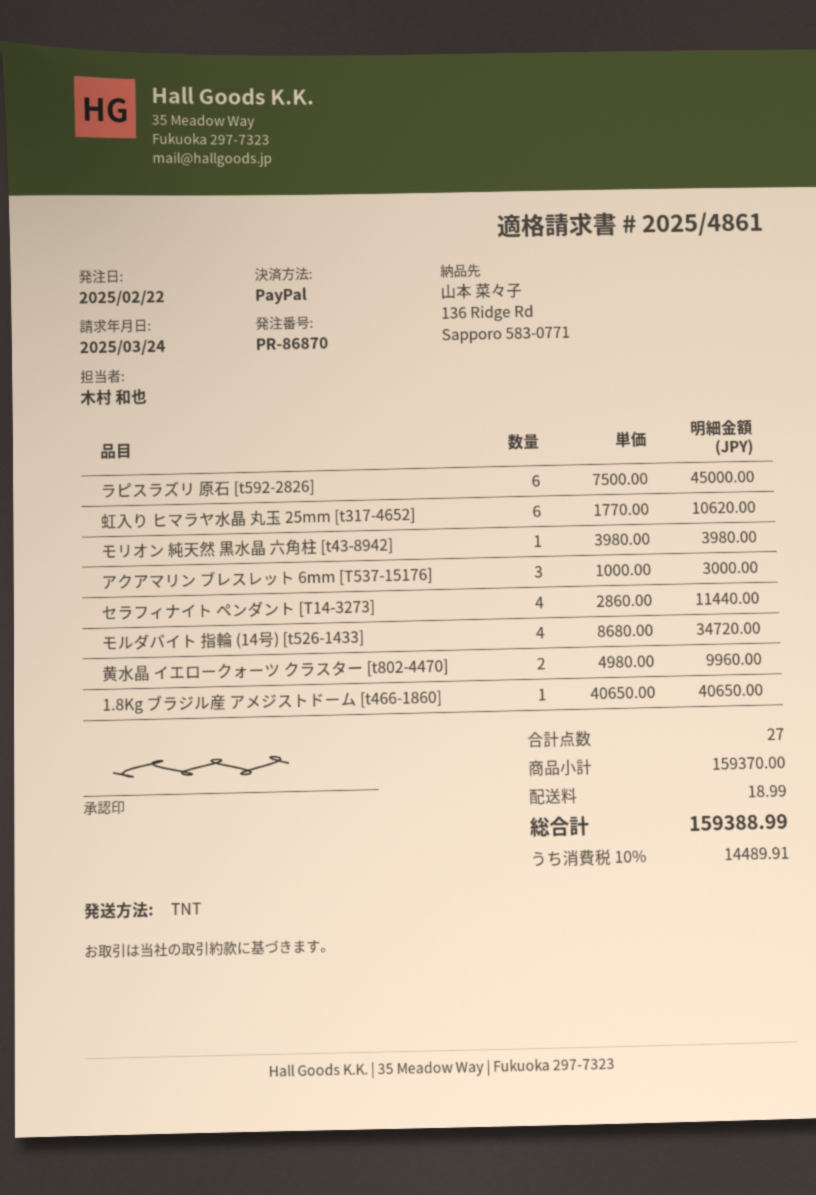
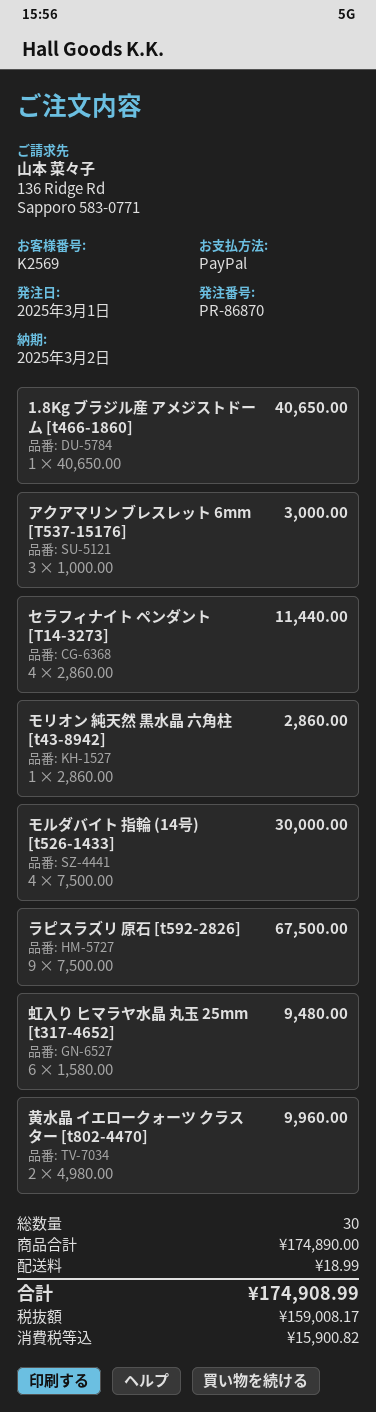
order date: 2025-02-22 -> 2025-03-01
ラピスラズリ 原石 [t592-2826]: 6 x 7500.00 = 45000.00 -> 9 x 7500.00 = 67500.00
虹入り ヒマラヤ水晶 丸玉 25mm [t317-4652]: 6 x 1770.00 = 10620.00 -> 6 x 1580.00 = 9480.00
モリオン 純天然 黒水晶 六角柱 [t43-8942]: 1 x 3980.00 = 3980.00 -> 1 x 2860.00 = 2860.00
モルダバイト 指輪 (14号) [t526-1433]: 4 x 8680.00 = 34720.00 -> 4 x 7500.00 = 30000.00
total quantity: 27 -> 30
subtotal: 159370.00 -> 174890.00
tax: 14489.91 -> 15900.82
total: 159388.99 -> 174908.99

